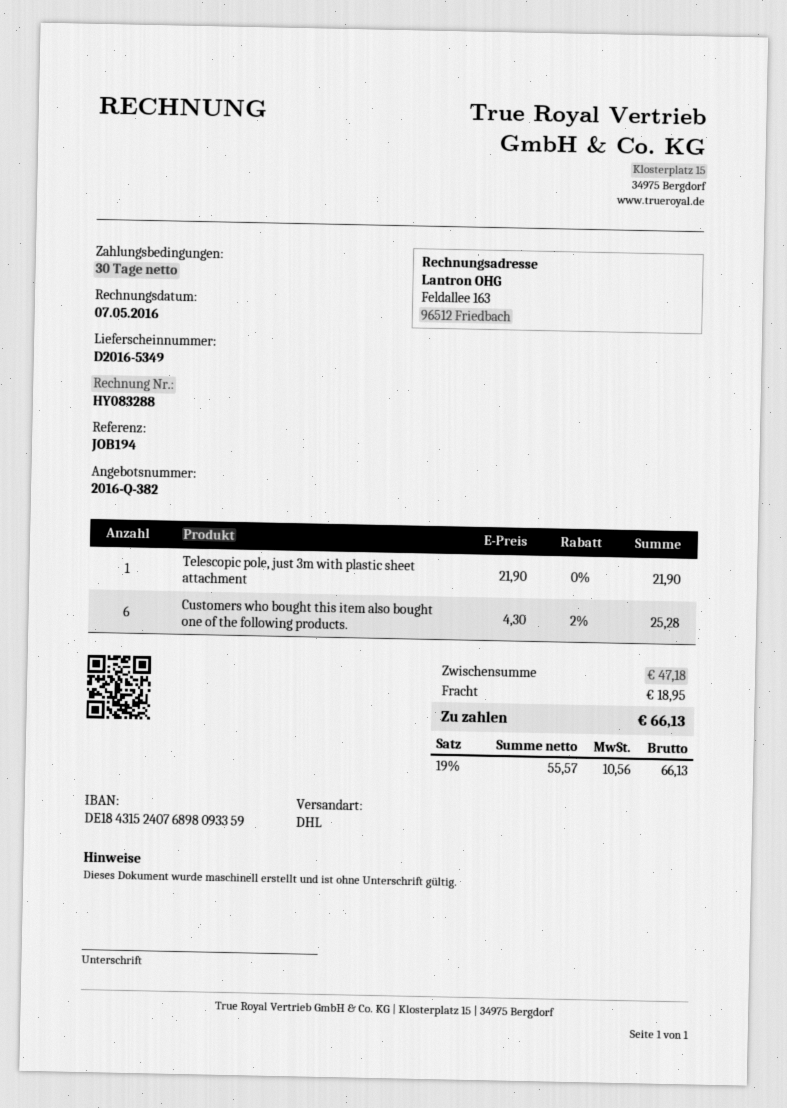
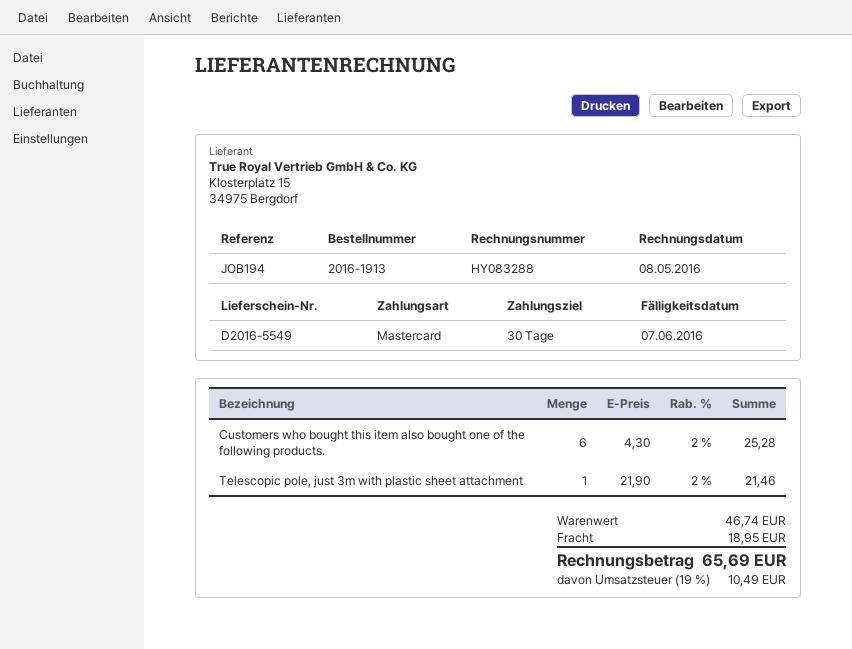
delivery note number: D2016-5349 -> D2016-5549
invoice date: 2016-05-07 -> 2016-05-08
Telescopic pole, just 3m with plastic sheet attachment: 1 x 21.90 = 21.90 -> 1 x 21.90 - 2% = 21.46
subtotal: 47.18 -> 46.74
tax: 19% = 10.56 -> 19% = 10.49
total: 66.13 -> 65.69

